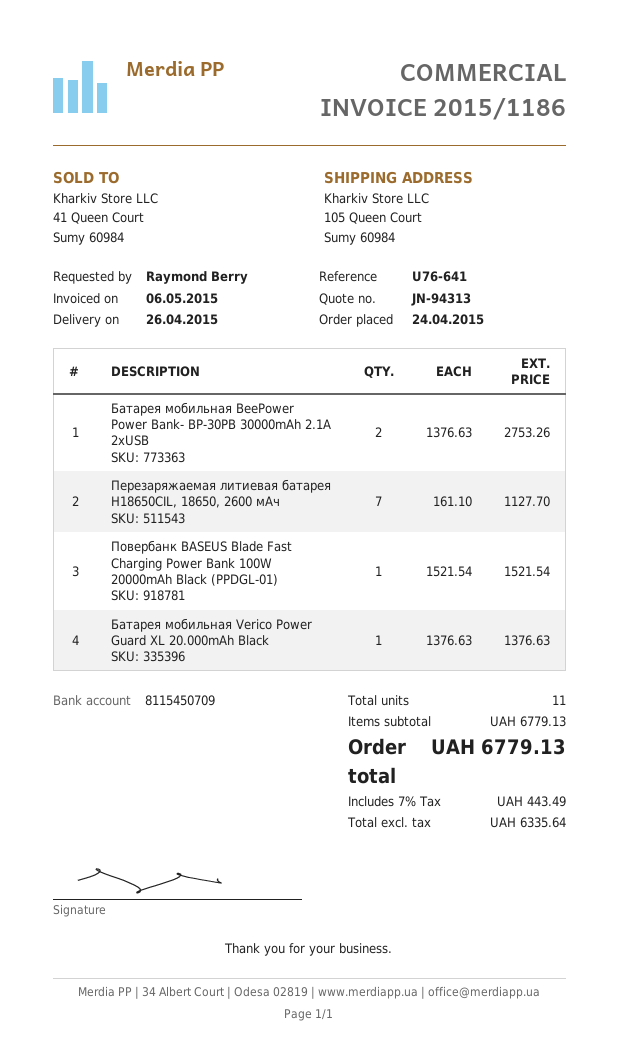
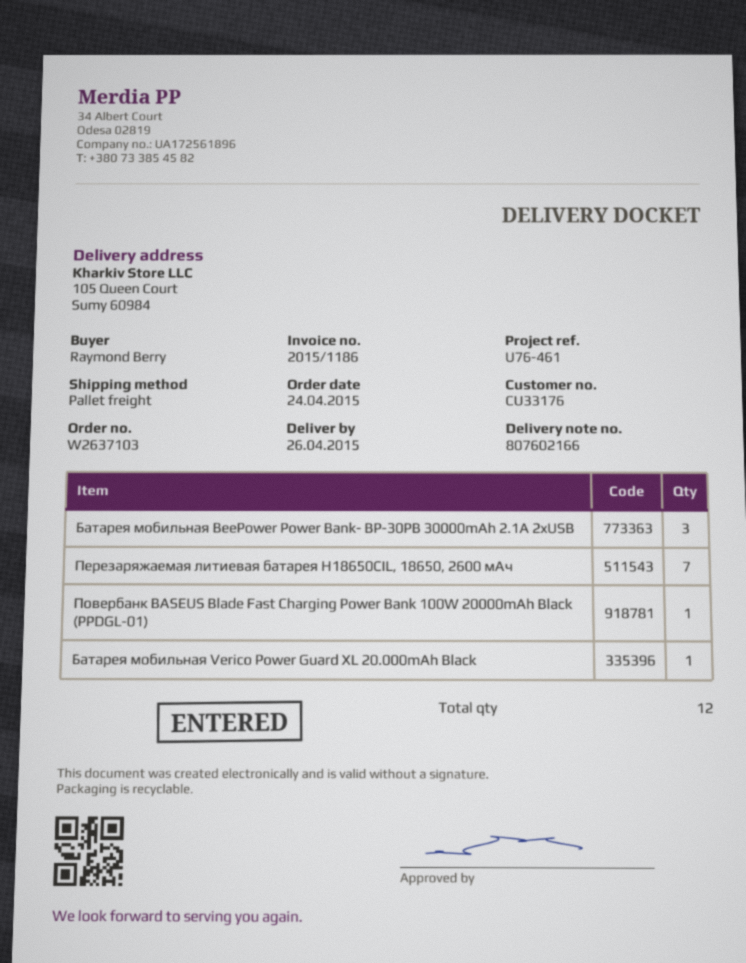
reference: U76-641 -> U76-461
Батарея мобильная BeePower Power Bank- BP-30PB 30000mAh 2.1A 2xUSB: 2 -> 3
total quantity: 11 -> 12

